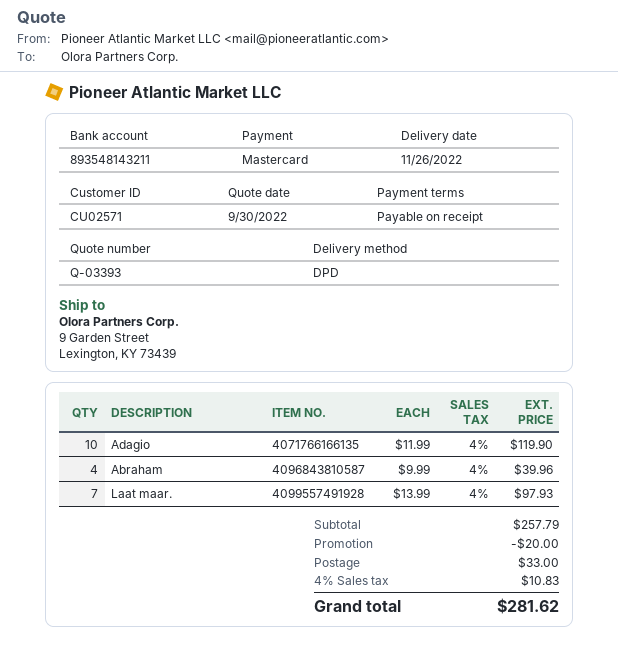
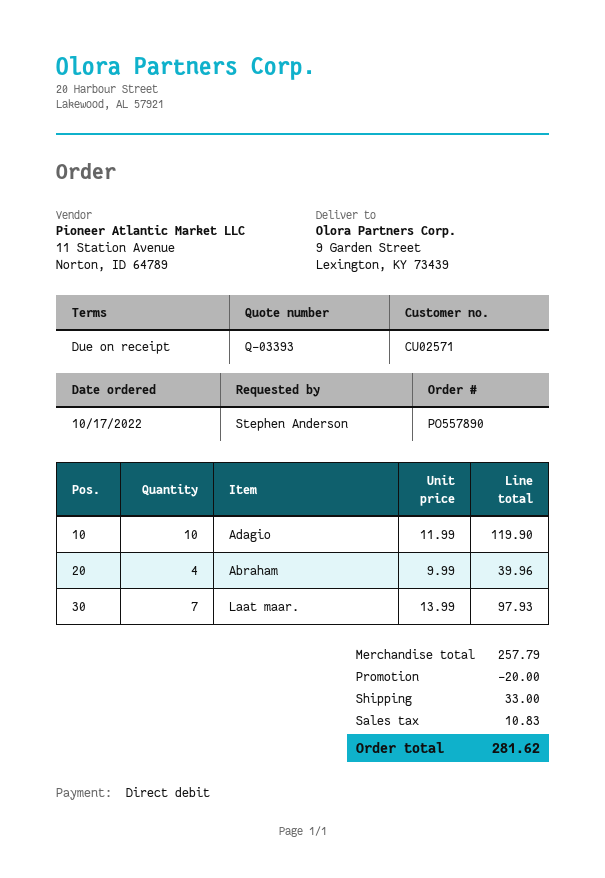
payment method: Mastercard -> direct debit

